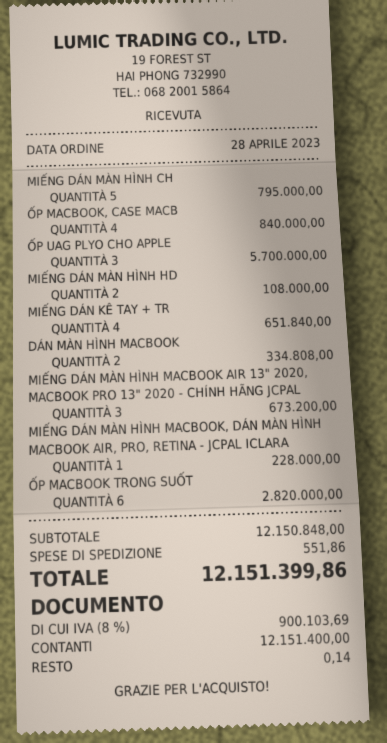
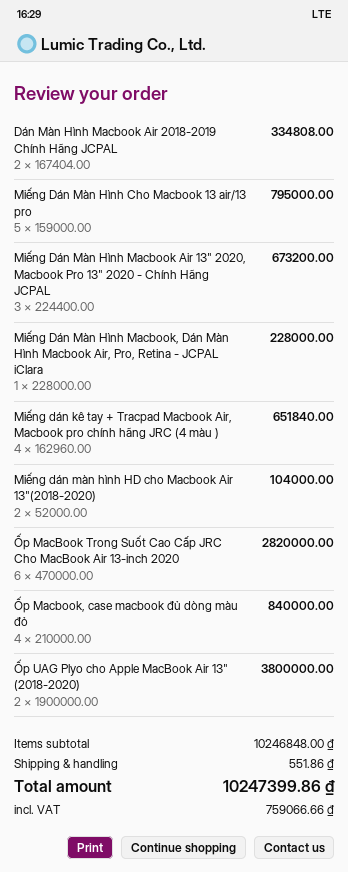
ỐP UAG PLYO CHO APPLE: 3 for 5700000.00 -> 2 for 3800000.00
MIẾNG DÁN MÀN HÌNH HD: 2 for 108000.00 -> 2 for 104000.00
subtotal: 12150848.00 -> 10246848.00
tax: 900103.69 -> 759066.66
total: 12151399.86 -> 10247399.86

